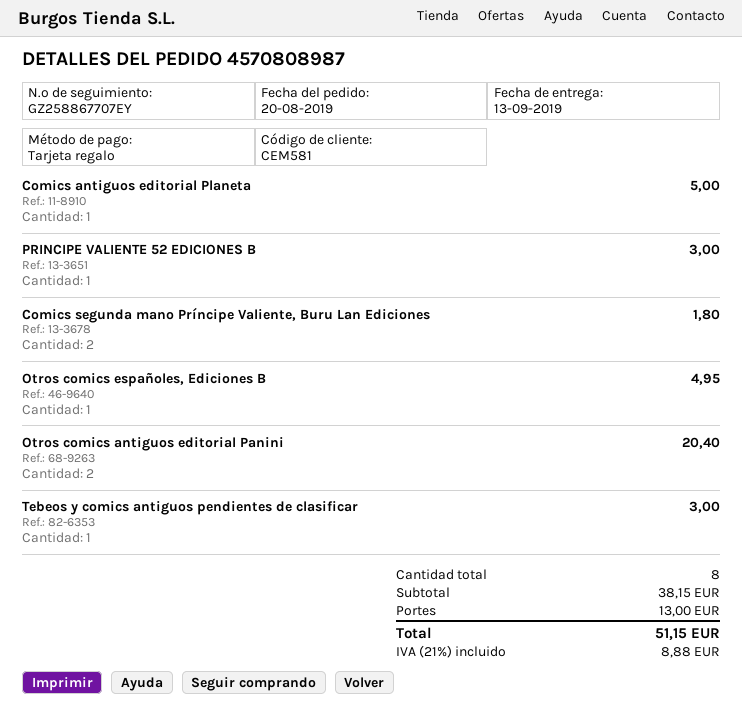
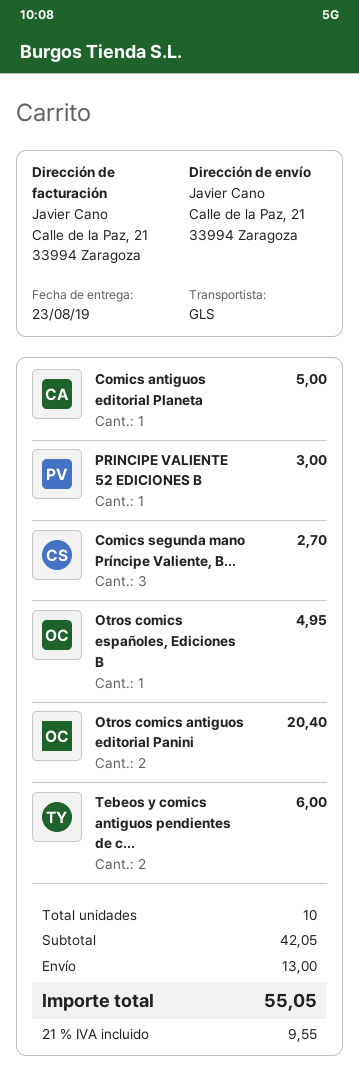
delivery date: 2019-09-13 -> 2019-08-23
Comics segunda mano Príncipe Valiente, Buru Lan Ediciones: 2 for 1.80 -> 3 for 2.70
Tebeos y comics antiguos pendientes de clasificar: 1 for 3.00 -> 2 for 6.00
total quantity: 8 -> 10
subtotal: 38.15 -> 42.05
tax: 21% = 8.88 -> 21% = 9.55
total: 51.15 -> 55.05

